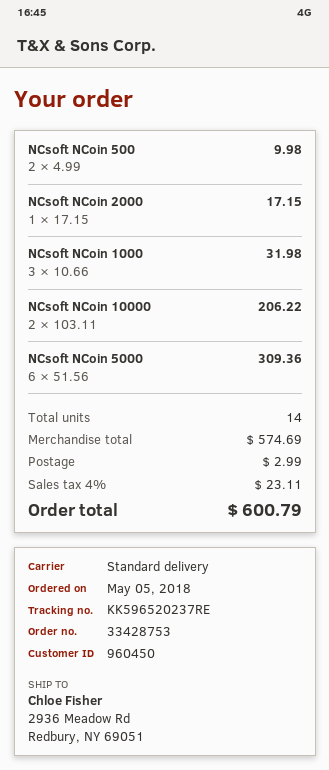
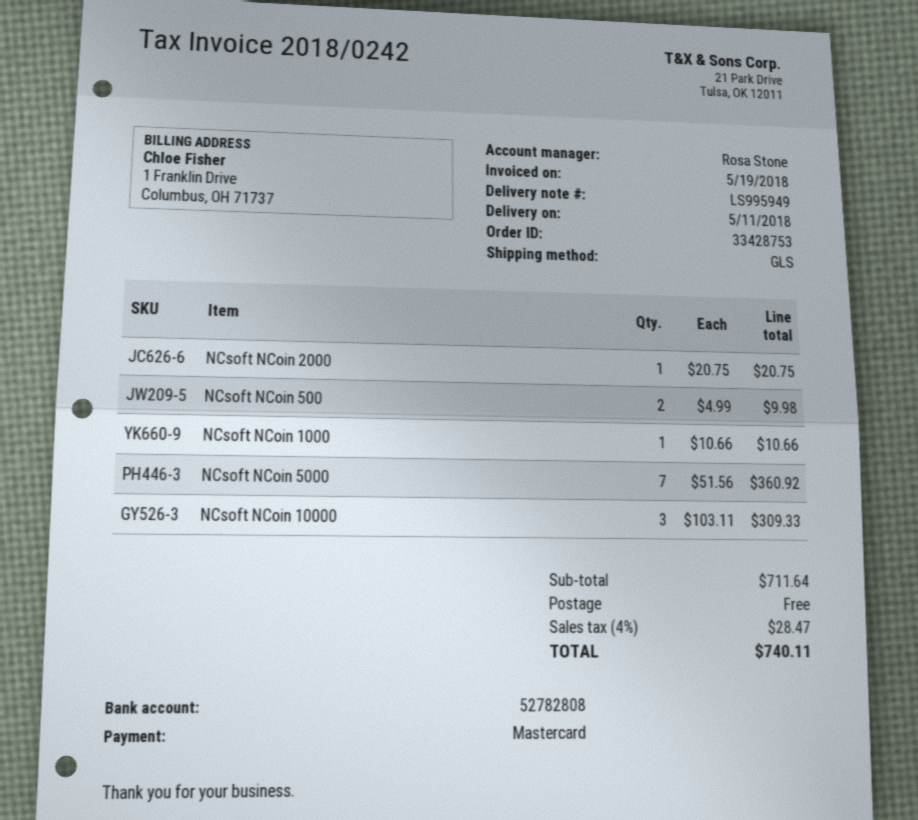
shipping method: standard -> GLS
NCsoft NCoin 2000: 1 x 17.15 = 17.15 -> 1 x 20.75 = 20.75
NCsoft NCoin 1000: 3 x 10.66 = 31.98 -> 1 x 10.66 = 10.66
NCsoft NCoin 10000: 2 x 103.11 = 206.22 -> 3 x 103.11 = 309.33
NCsoft NCoin 5000: 6 x 51.56 = 309.36 -> 7 x 51.56 = 360.92
subtotal: 574.69 -> 711.64
shipping: 2.99 -> 0.00
tax: 4% = 23.11 -> 4% = 28.47
total: 600.79 -> 740.11

